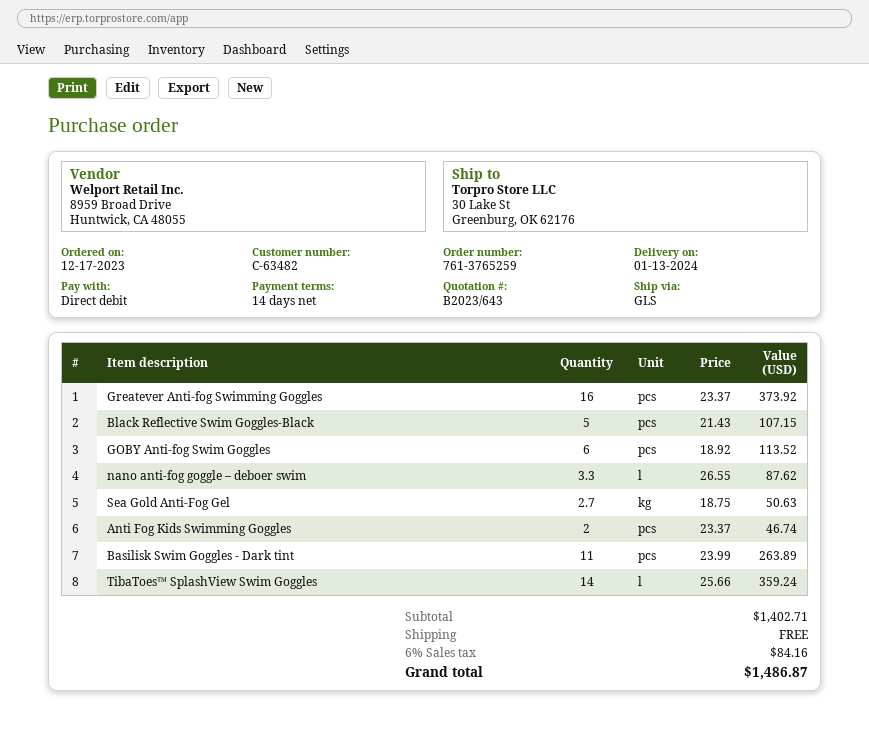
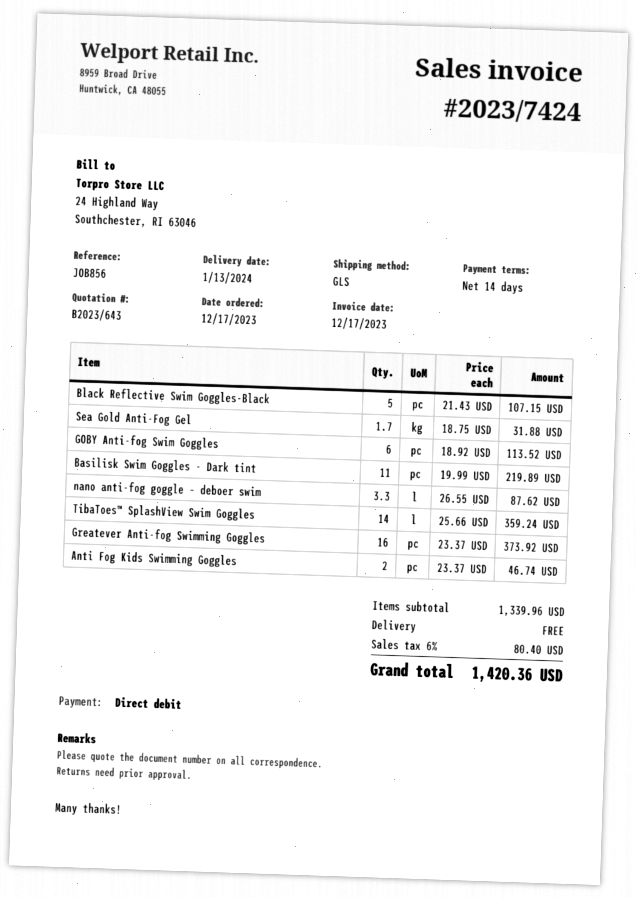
Sea Gold Anti-Fog Gel: 2.7 x 18.75 = 50.63 -> 1.7 x 18.75 = 31.88
Basilisk Swim Goggles - Dark tint: 11 x 23.99 = 263.89 -> 11 x 19.99 = 219.89
subtotal: 1402.71 -> 1339.96
tax: 6% = 84.16 -> 6% = 80.40
total: 1486.87 -> 1420.36

